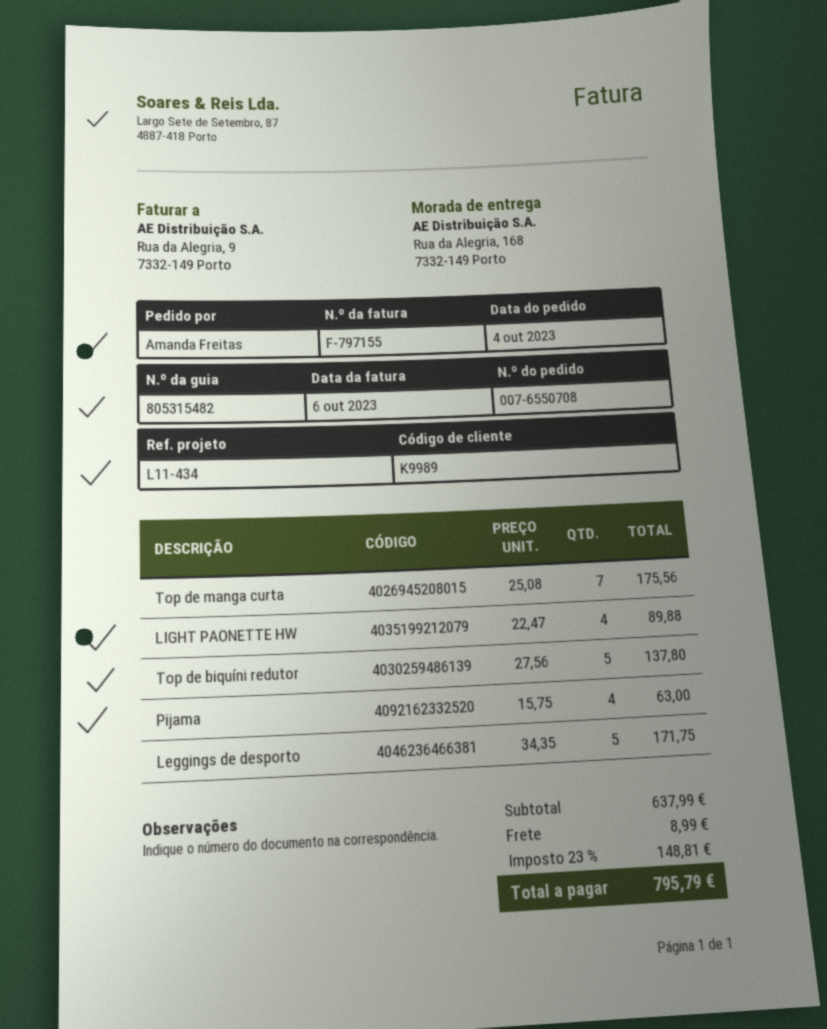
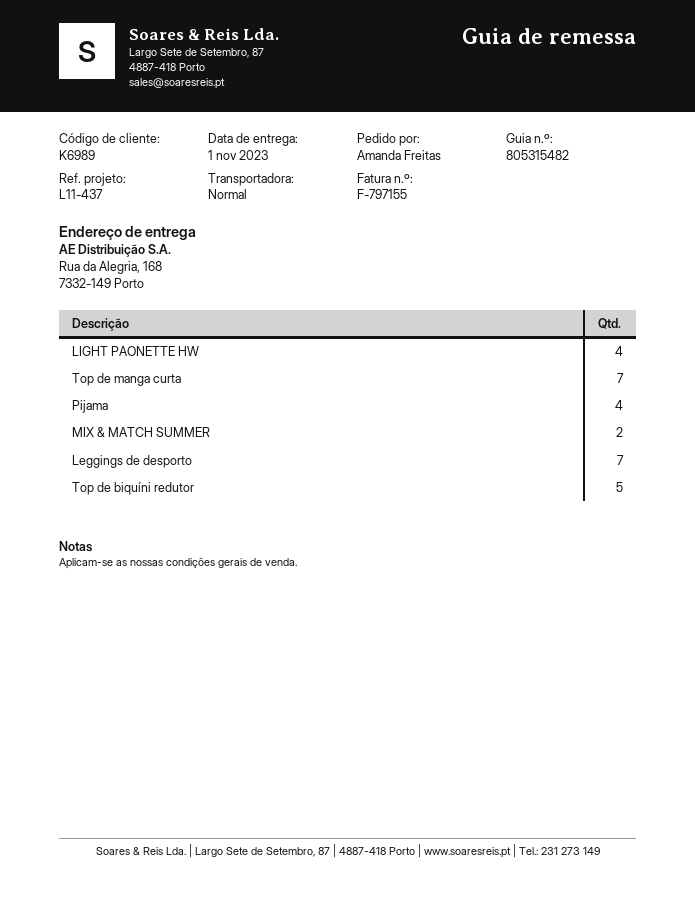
customer number: K9989 -> K6989
reference: L11-434 -> L11-437
Leggings de desporto: 5 -> 7
MIX & MATCH SUMMER: none -> 2

